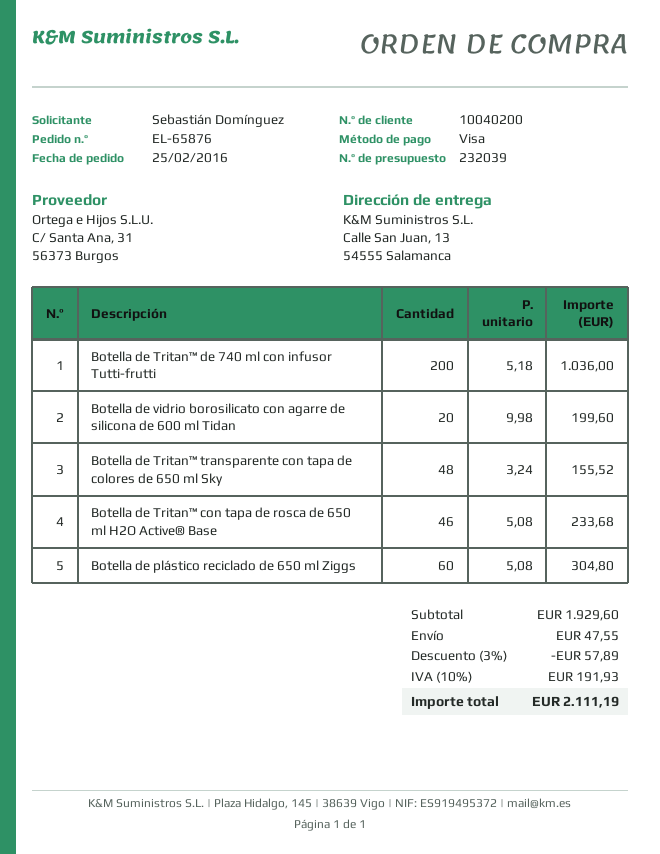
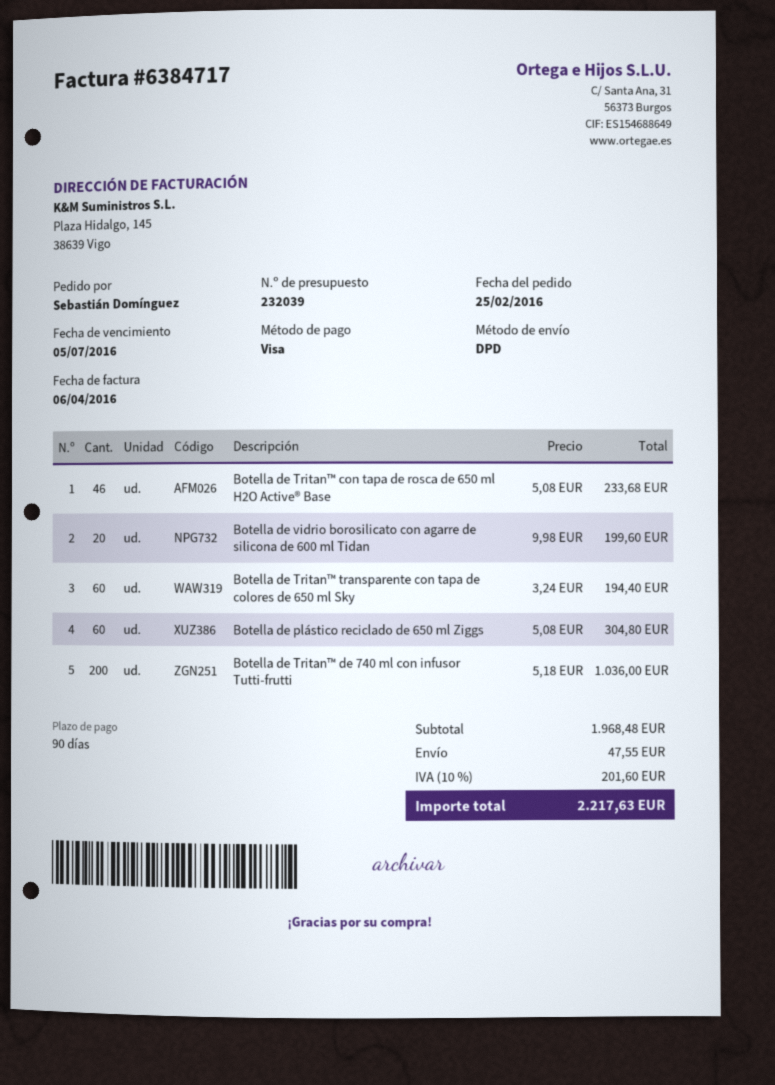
Botella de Tritan™ transparente con tapa de colores de 650 ml Sky: 48 x 3.24 = 155.52 -> 60 x 3.24 = 194.40
subtotal: 1929.60 -> 1968.48
discount: 3% = 57.89 -> none
tax: 10% = 191.93 -> 10% = 201.60
total: 2111.19 -> 2217.63

